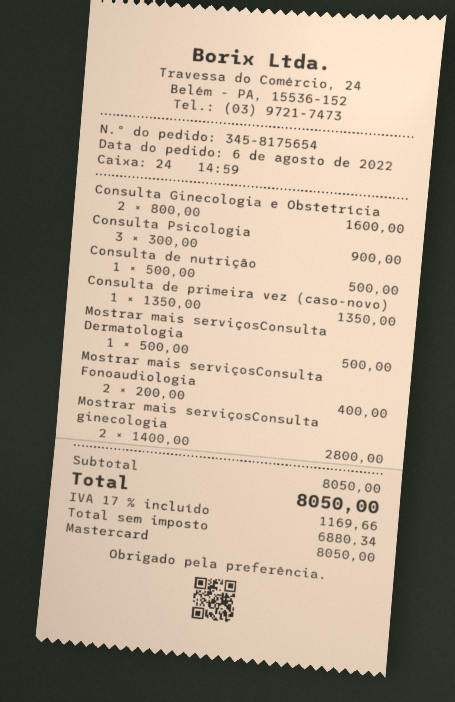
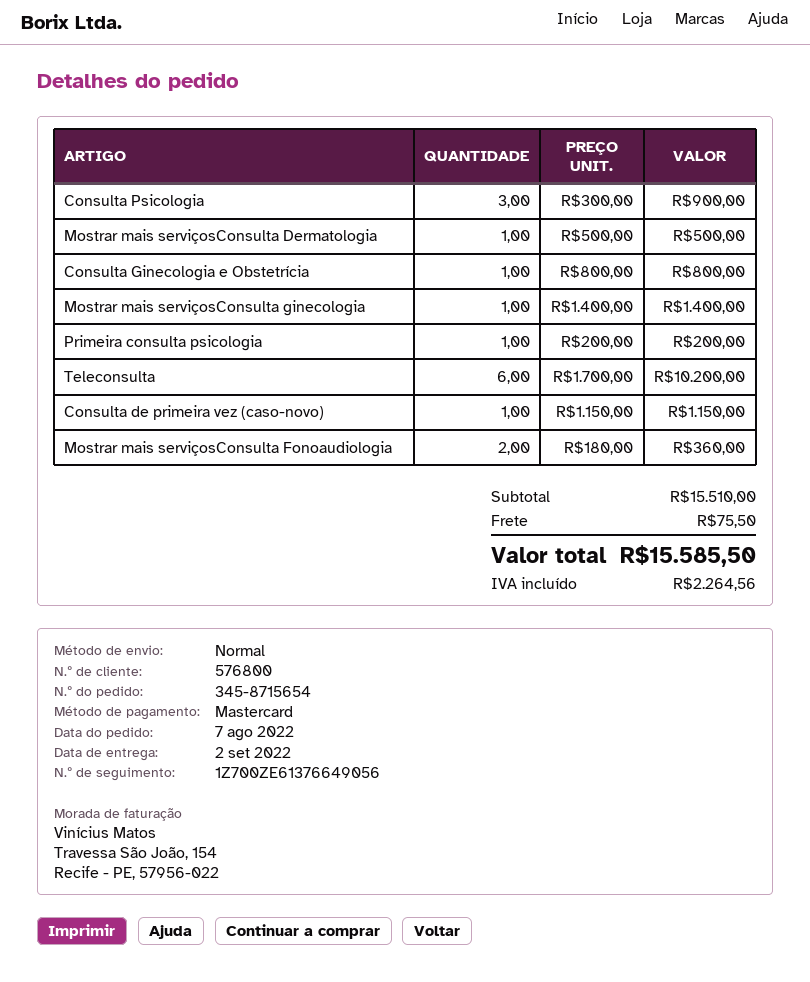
order number: 345-8175654 -> 345-8715654
order date: 2022-08-06 -> 2022-08-07
Consulta Ginecologia e Obstetrícia: 2 x 800.00 = 1600.00 -> 1 x 800.00 = 800.00
Consulta de nutrição: 1 x 500.00 = 500.00 -> none
Consulta de primeira vez (caso-novo): 1 x 1350.00 = 1350.00 -> 1 x 1150.00 = 1150.00
Mostrar mais serviçosConsulta Fonoaudiologia: 2 x 200.00 = 400.00 -> 2 x 180.00 = 360.00
Mostrar mais serviçosConsulta ginecologia: 2 x 1400.00 = 2800.00 -> 1 x 1400.00 = 1400.00
Primeira consulta psicologia: none -> 1 x 200.00 = 200.00
Teleconsulta: none -> 6 x 1700.00 = 10200.00
subtotal: 8050.00 -> 15510.00
shipping: none -> 75.50
tax: 1169.66 -> 2264.56
total: 8050.00 -> 15585.50

